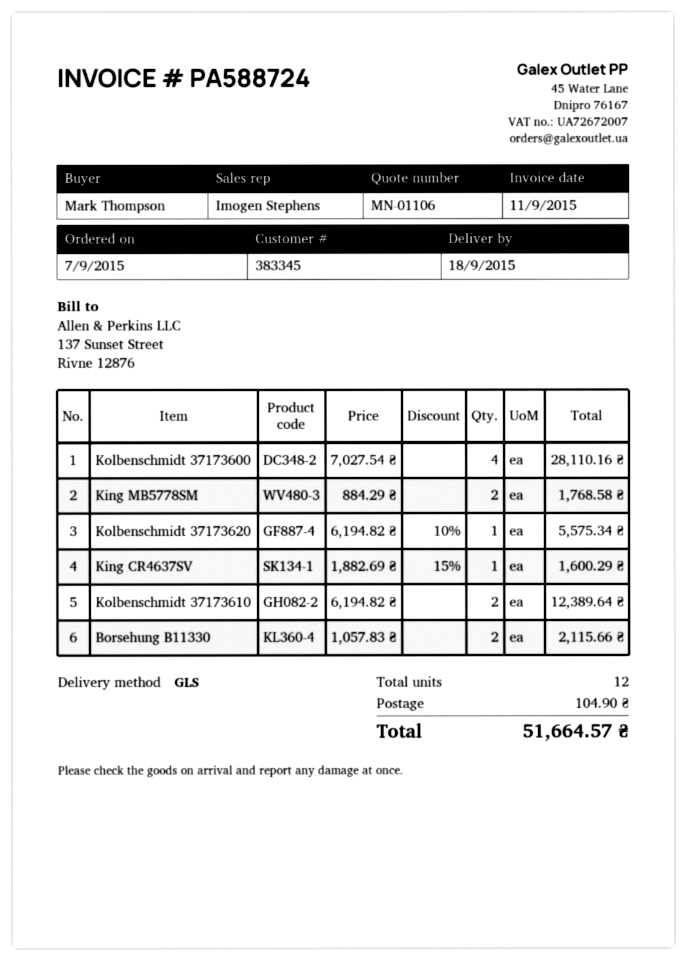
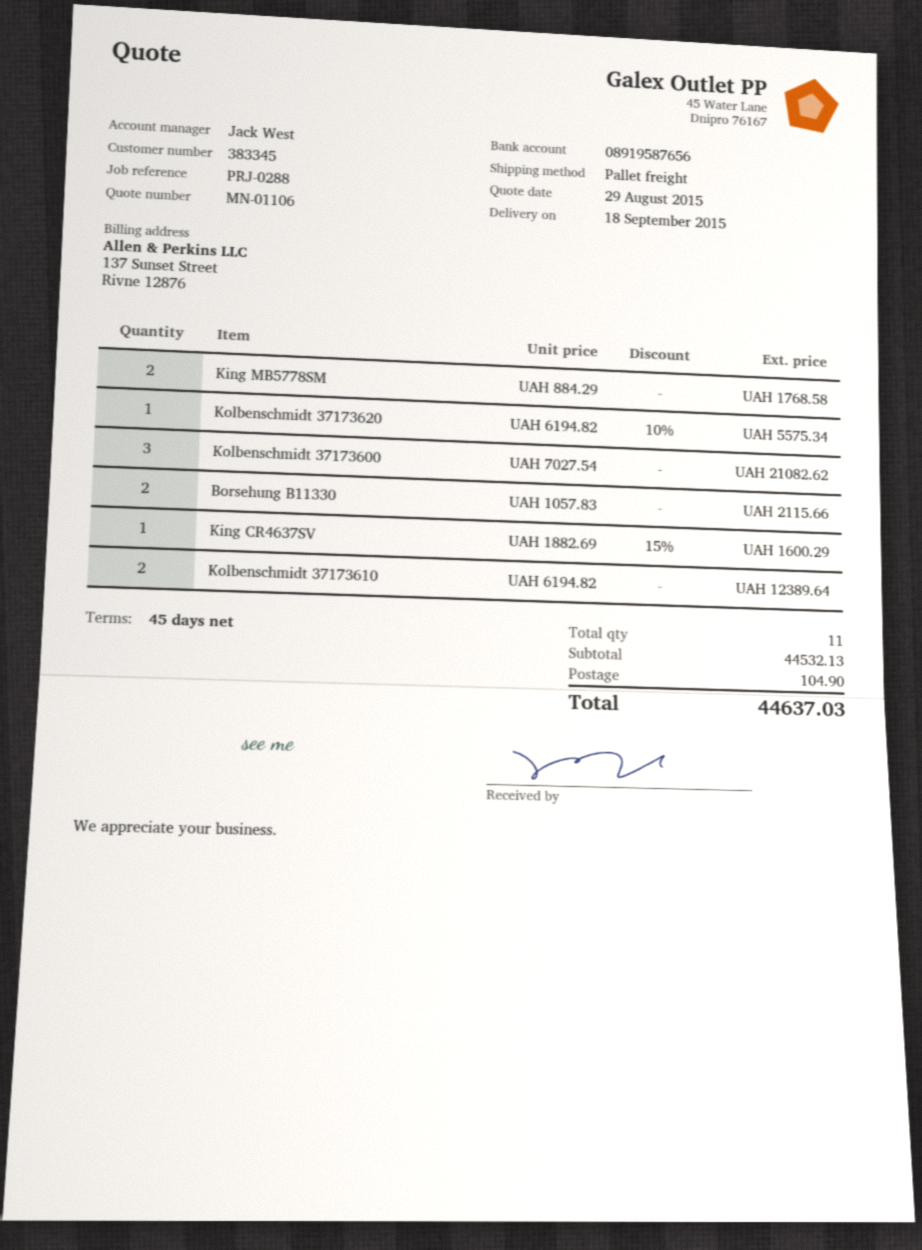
sales rep: Imogen Stephens -> Jack West
shipping method: GLS -> pallet freight
Kolbenschmidt 37173600: 4 x 7027.54 = 28110.16 -> 3 x 7027.54 = 21082.62
total quantity: 12 -> 11
total: 51664.57 -> 44637.03

